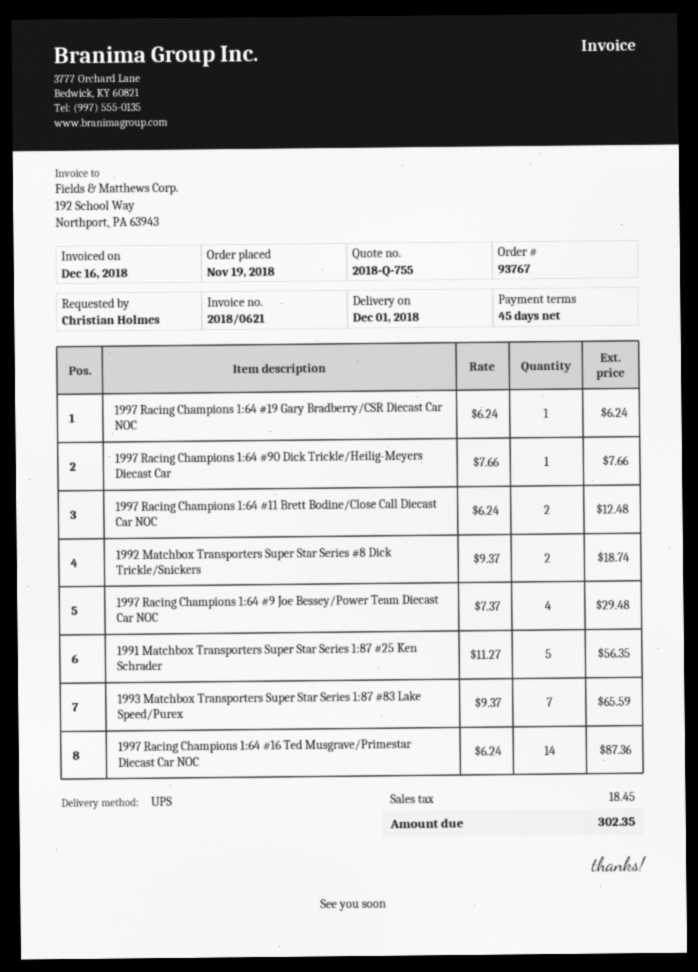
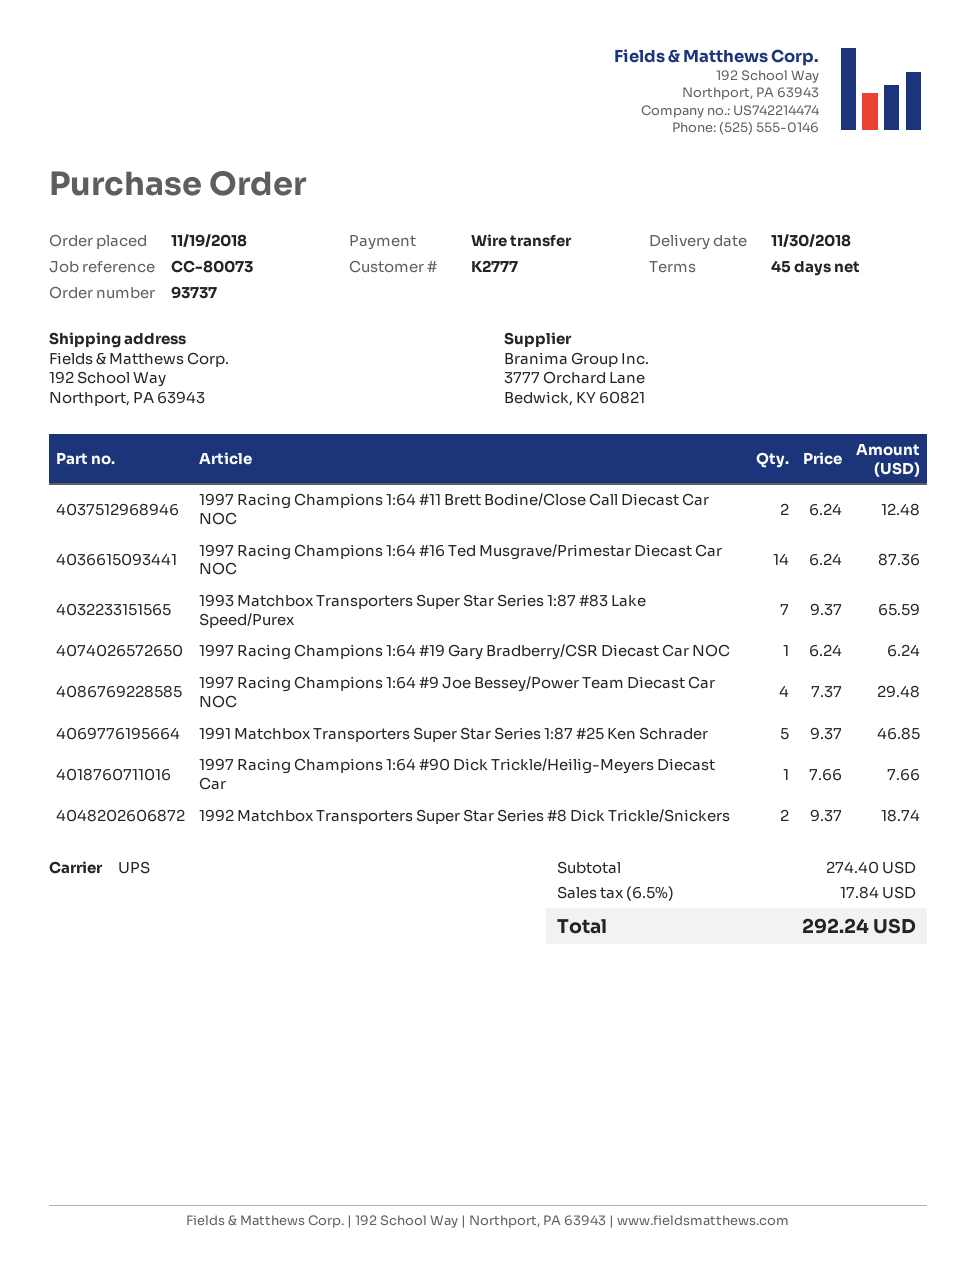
order number: 93767 -> 93737
delivery date: 2018-12-01 -> 2018-11-30
1991 Matchbox Transporters Super Star Series 1:87 #25 Ken Schrader: 5 x 11.27 = 56.35 -> 5 x 9.37 = 46.85
tax: 18.45 -> 17.84
total: 302.35 -> 292.24

